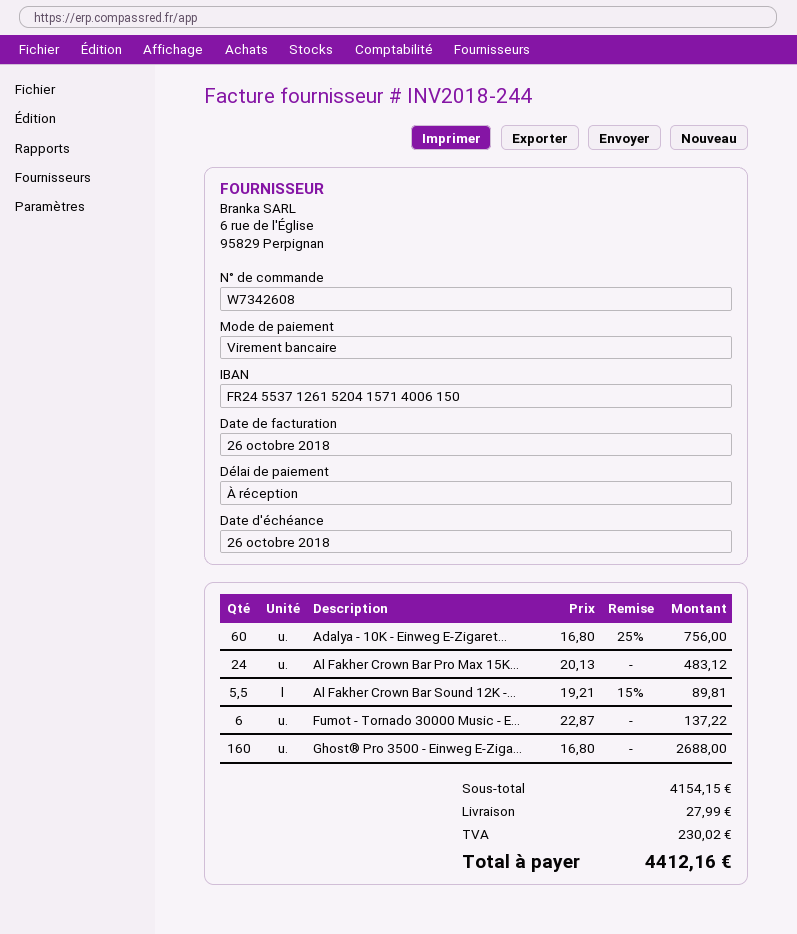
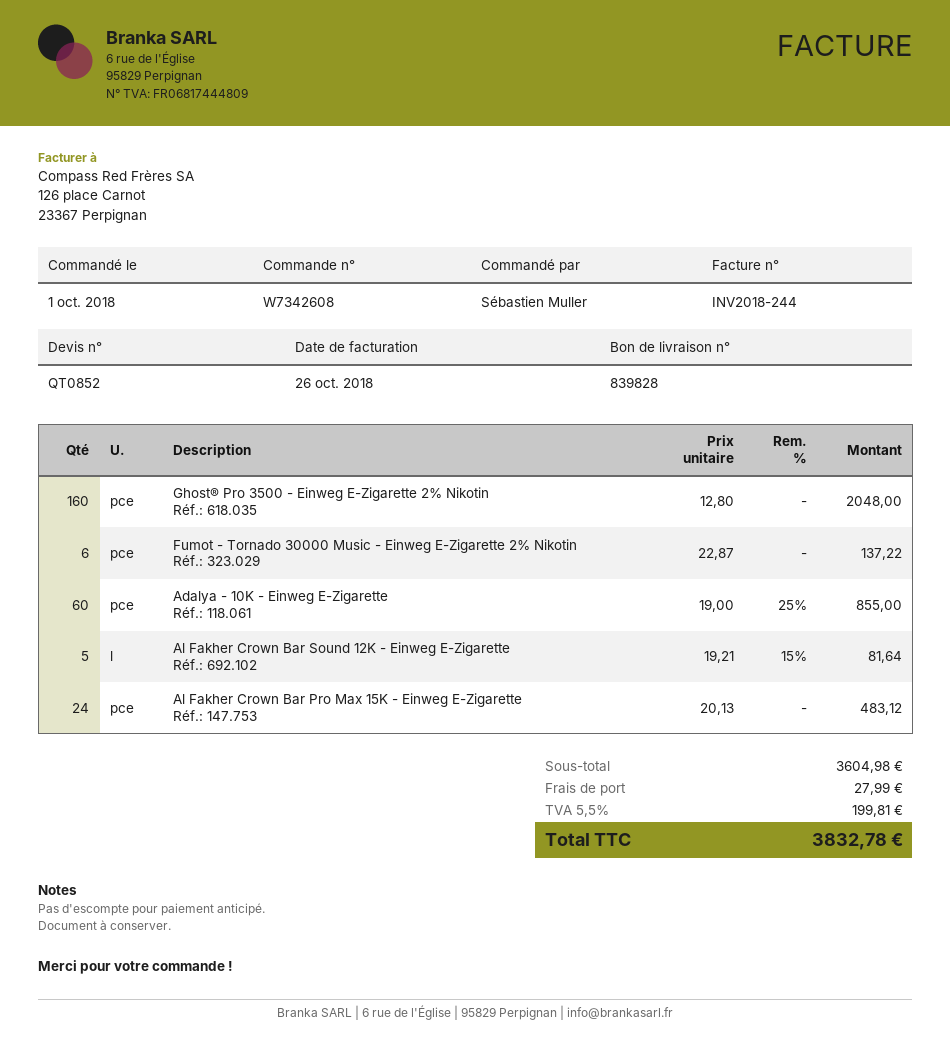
Adalya - 10K - Einweg E-Zigaret...: 60 x 16.80 - 25% = 756.00 -> 60 x 19.00 - 25% = 855.00
Al Fakher Crown Bar Sound 12K -...: 5.5 x 19.21 - 15% = 89.81 -> 5 x 19.21 - 15% = 81.64
Ghost® Pro 3500 - Einweg E-Ziga...: 160 x 16.80 = 2688.00 -> 160 x 12.80 = 2048.00
subtotal: 4154.15 -> 3604.98
tax: 230.02 -> 199.81
total: 4412.16 -> 3832.78

